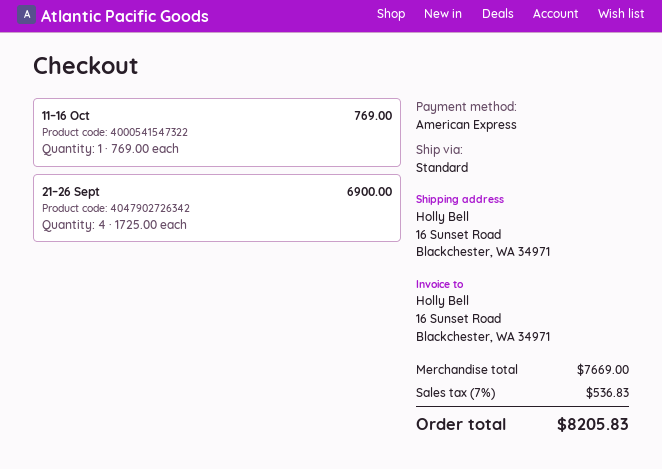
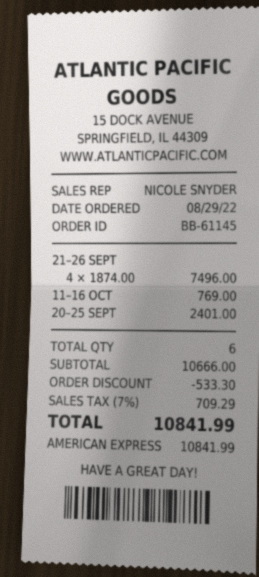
21–26 Sept: 4 x 1725.00 = 6900.00 -> 4 x 1874.00 = 7496.00
20–25 SEPT: none -> 1 x 2401.00 = 2401.00
subtotal: 7669.00 -> 10666.00
discount: none -> 533.30
tax: 7% = 536.83 -> 7% = 709.29
total: 8205.83 -> 10841.99

